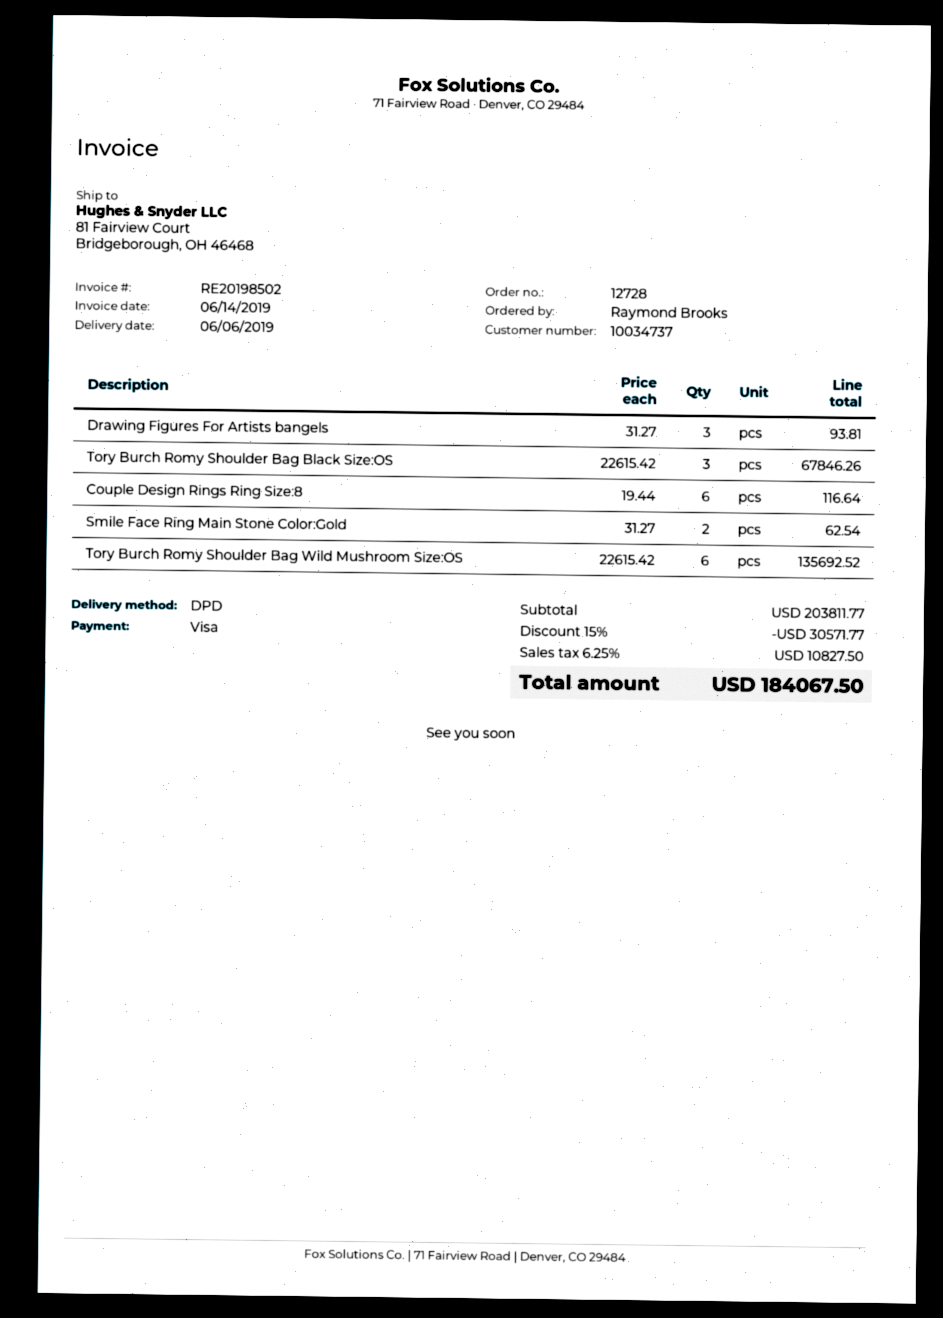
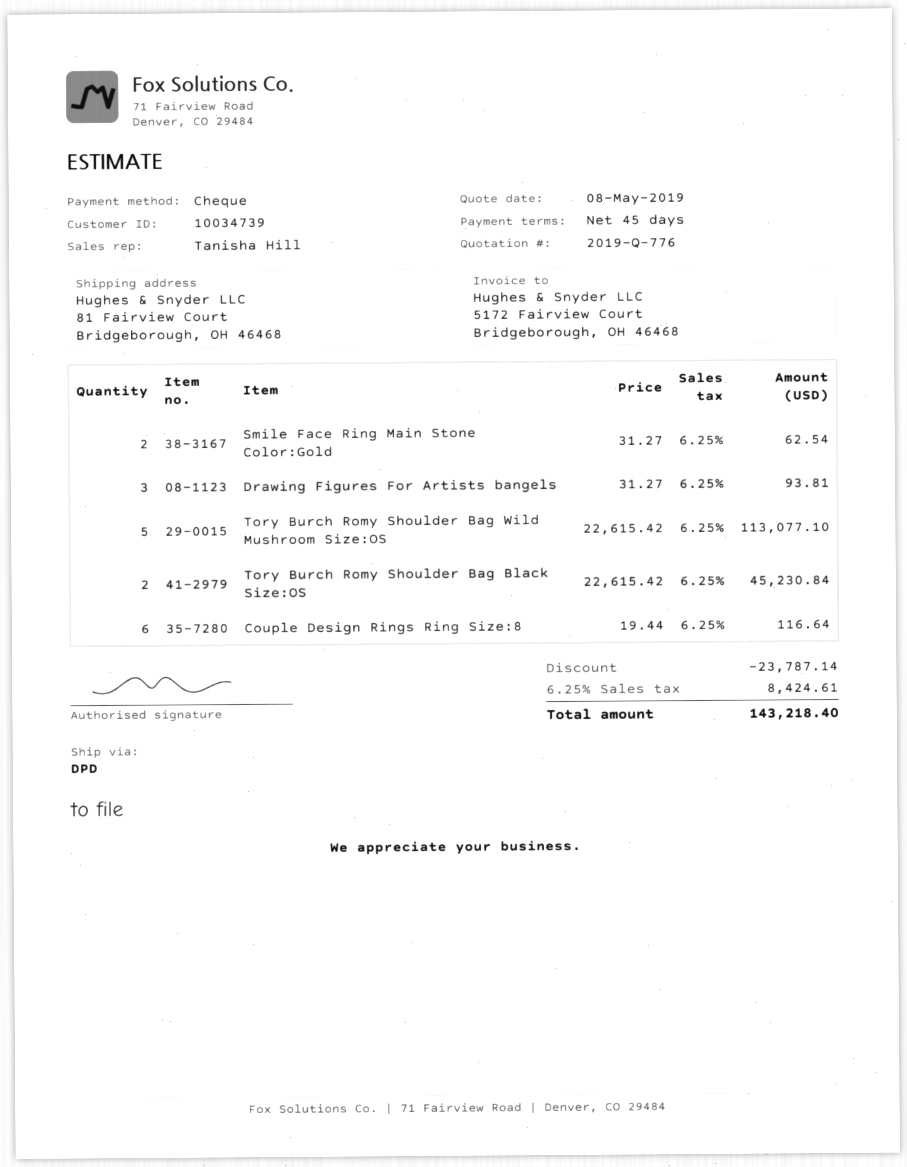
customer number: 10034737 -> 10034739
payment method: Visa -> cheque
Tory Burch Romy Shoulder Bag Black Size:OS: 3 x 22615.42 = 67846.26 -> 2 x 22615.42 = 45230.84
Tory Burch Romy Shoulder Bag Wild Mushroom Size:OS: 6 x 22615.42 = 135692.52 -> 5 x 22615.42 = 113077.10
discount: 30571.77 -> 23787.14
tax: 6.25% = 10827.50 -> 6.25% = 8424.61
total: 184067.50 -> 143218.40

